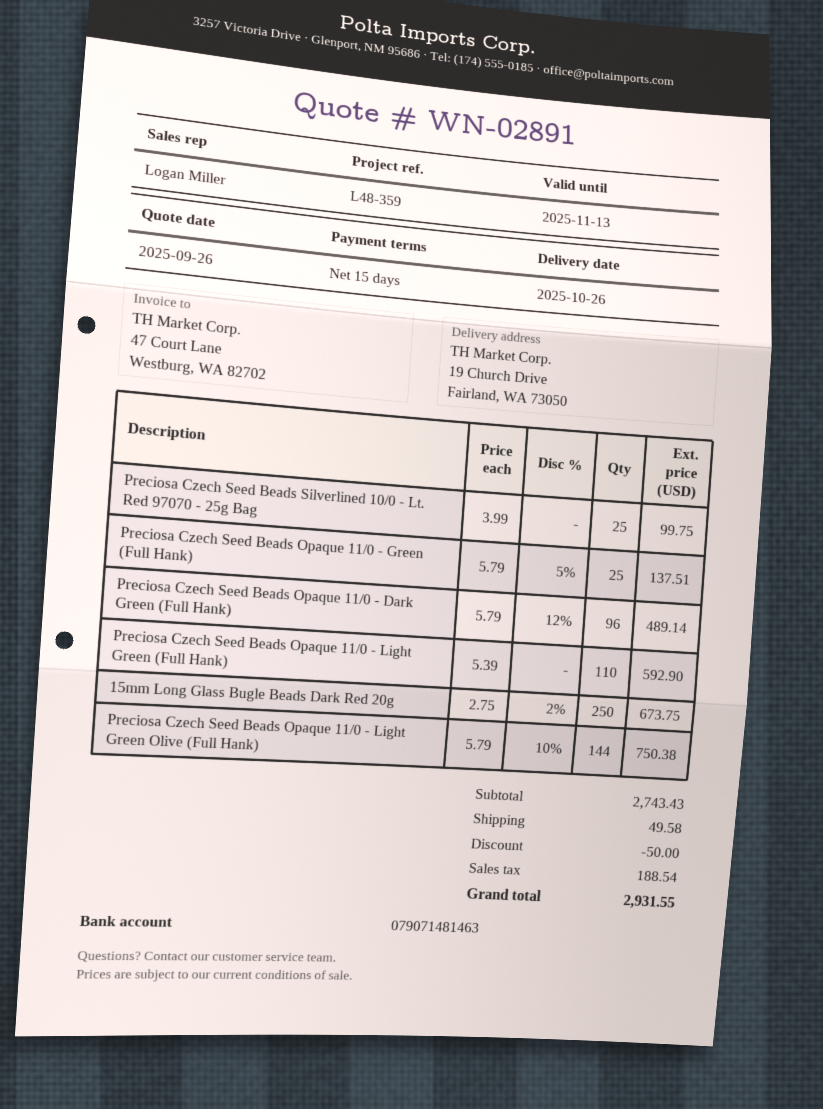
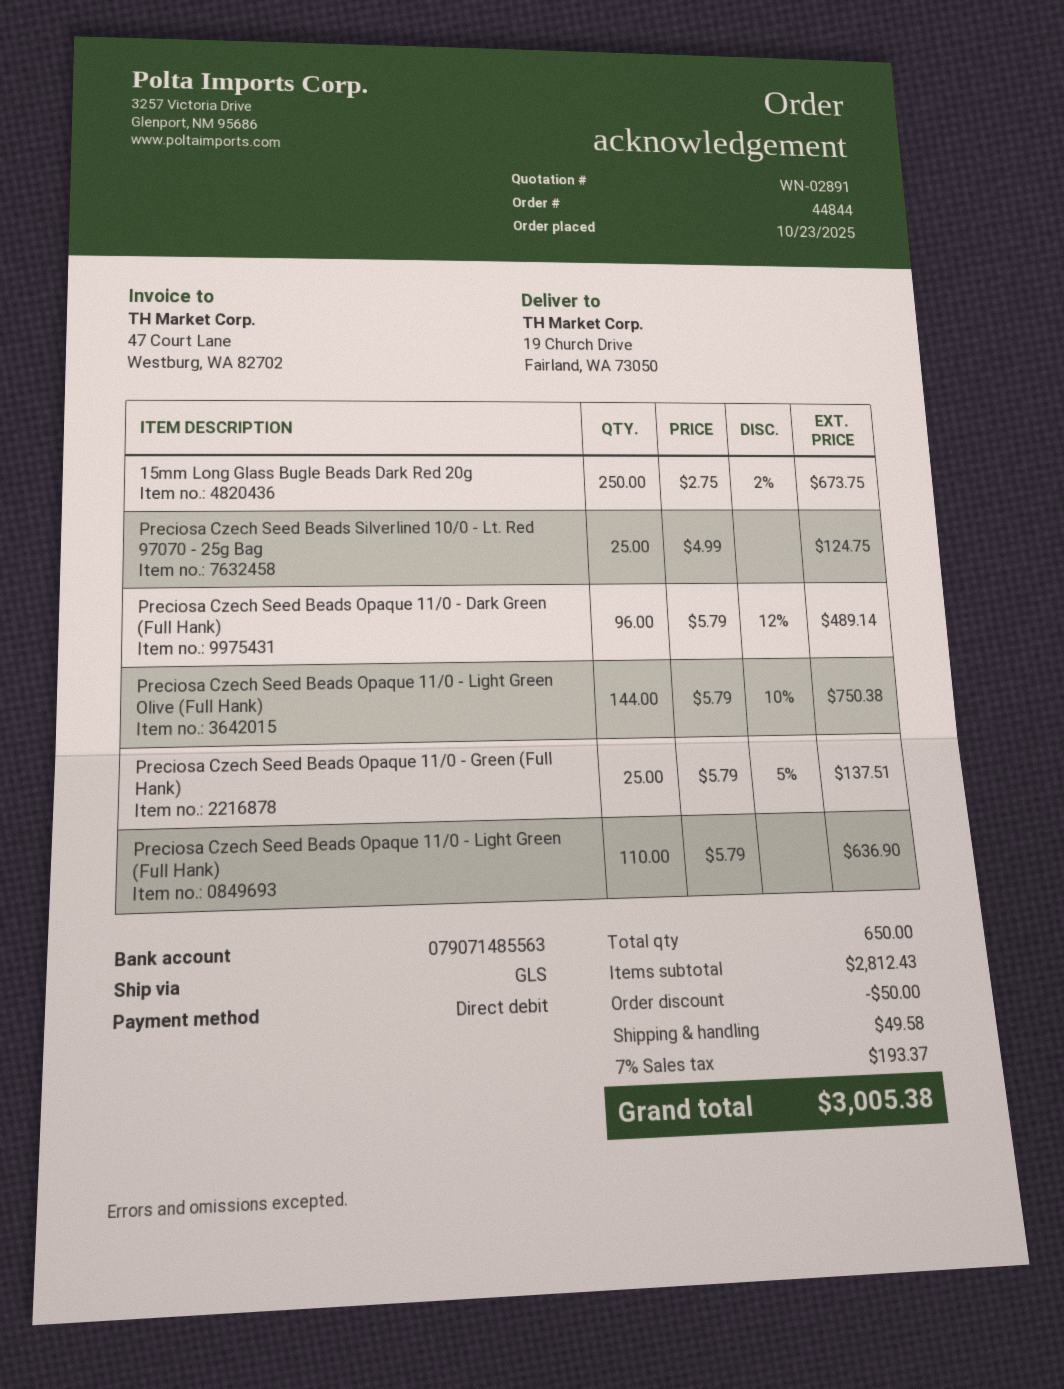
bank account: 079071481463 -> 079071485563
Preciosa Czech Seed Beads Silverlined 10/0 - Lt. Red 97070 - 25g Bag: 25 x 3.99 = 99.75 -> 25 x 4.99 = 124.75
Preciosa Czech Seed Beads Opaque 11/0 - Light Green (Full Hank): 110 x 5.39 = 592.90 -> 110 x 5.79 = 636.90
subtotal: 2743.43 -> 2812.43
tax: 188.54 -> 193.37
total: 2931.55 -> 3005.38

